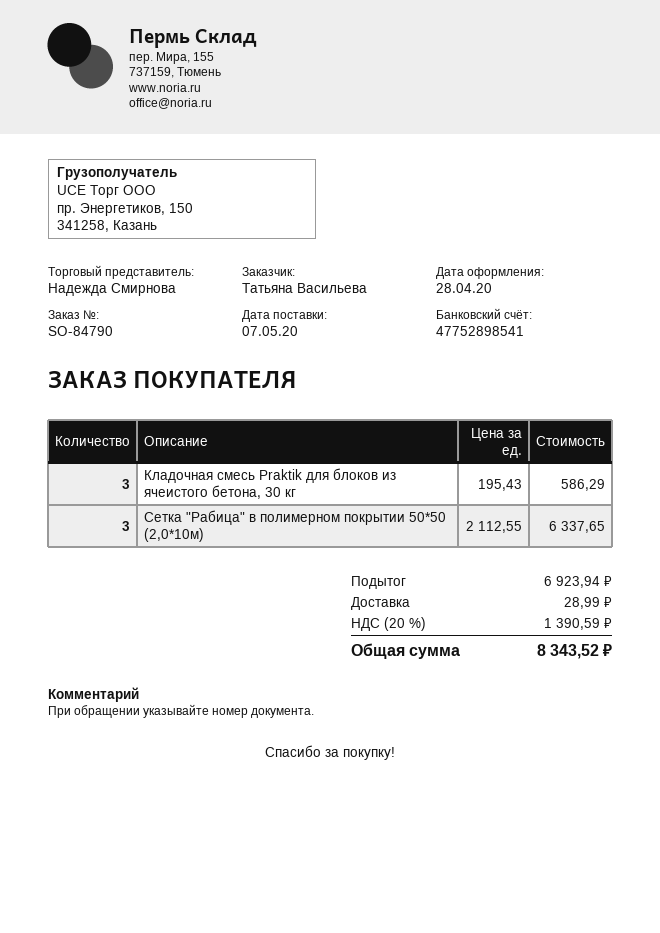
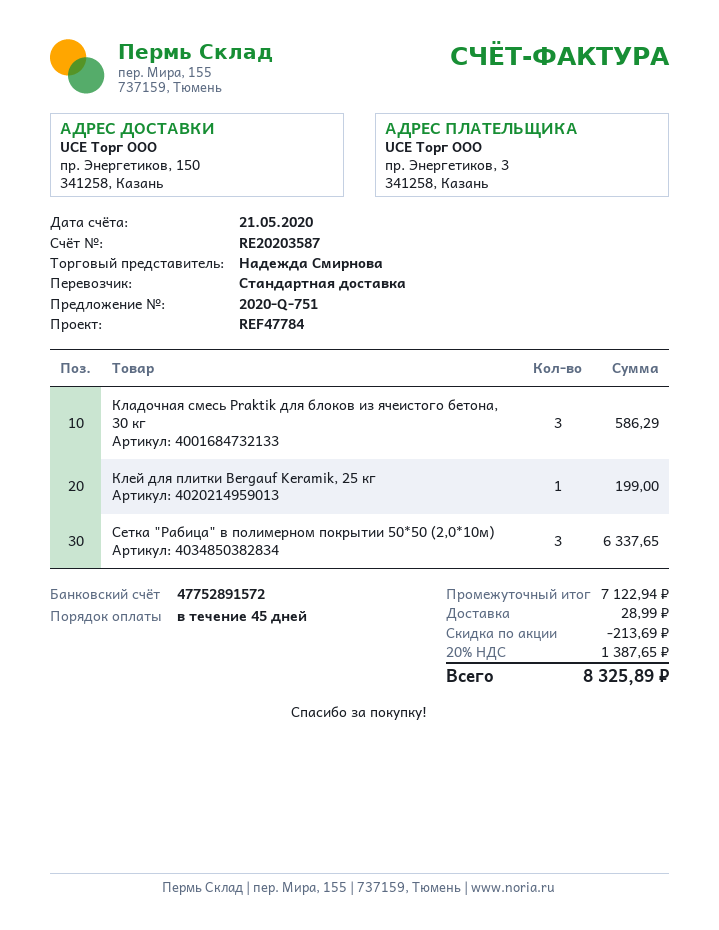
bank account: 47752898541 -> 47752891572
Клей для плитки Bergauf Keramik, 25 кг: none -> 1 for 199.00
subtotal: 6923.94 -> 7122.94
discount: none -> 213.69
tax: 20% = 1390.59 -> 20% = 1387.65
total: 8343.52 -> 8325.89

